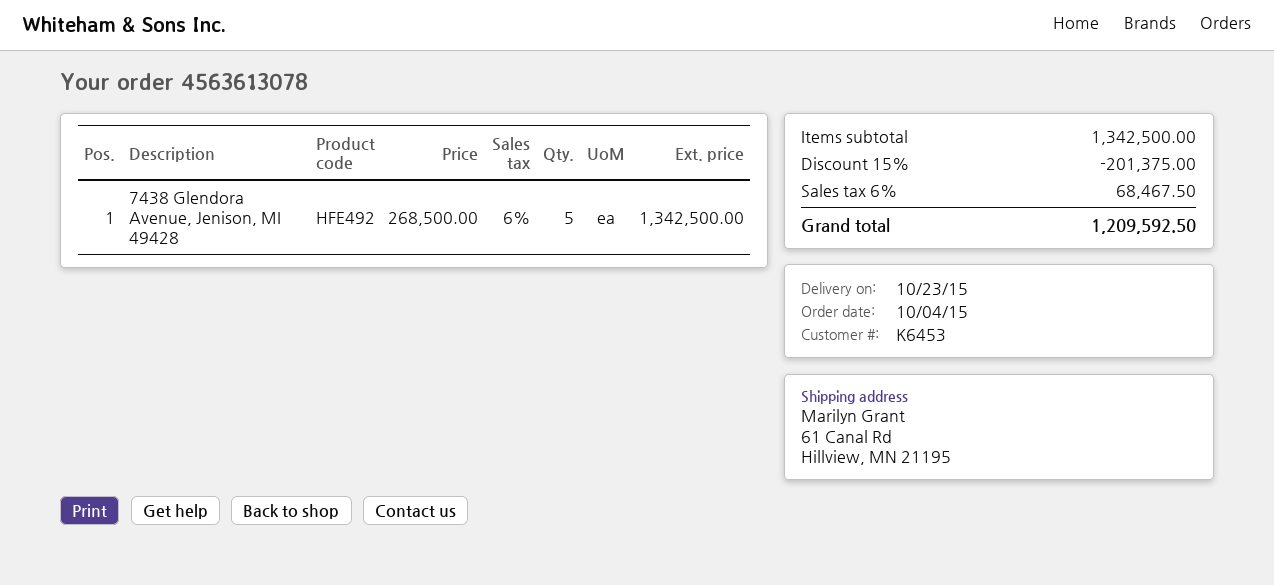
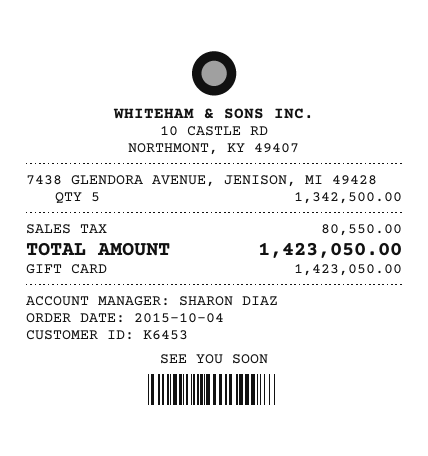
discount: 15% = 201375.00 -> none
tax: 68467.50 -> 80550.00
total: 1209592.50 -> 1423050.00

